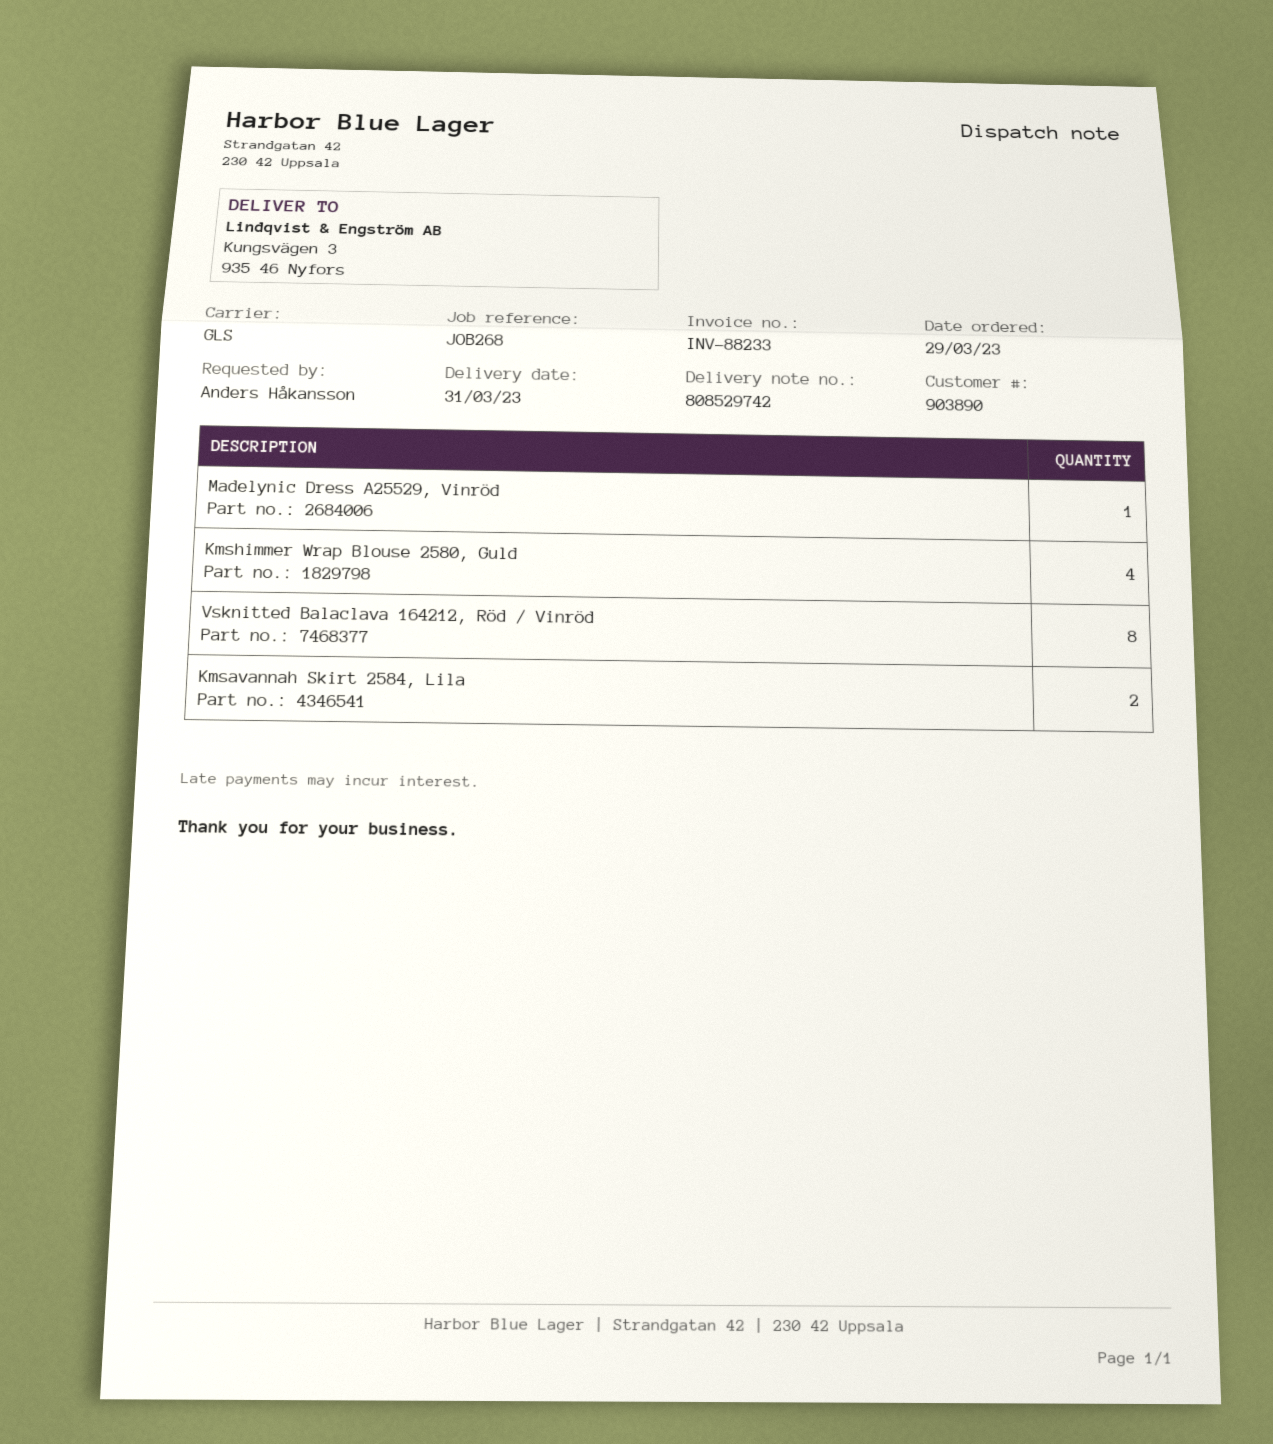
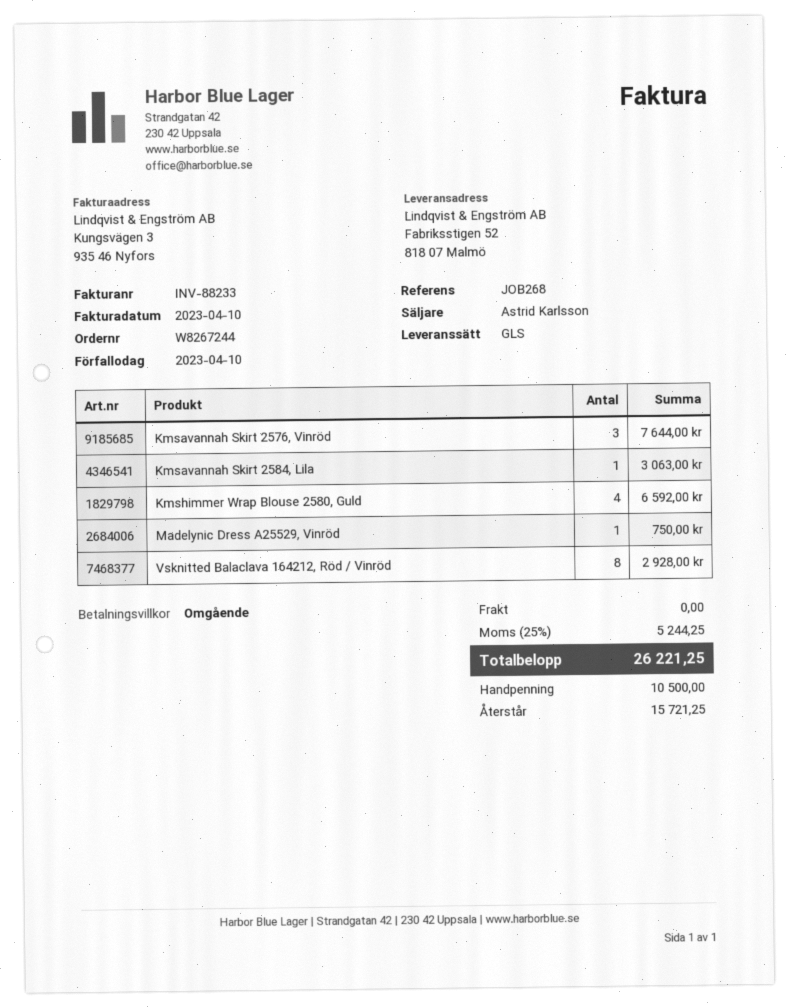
ship to: Kungsvägen 3, 935 46 Nyfors -> Fabriksstigen 52, 818 07 Malmö
Kmsavannah Skirt 2584, Lila: 2 -> 1
Kmsavannah Skirt 2576, Vinröd: none -> 3

